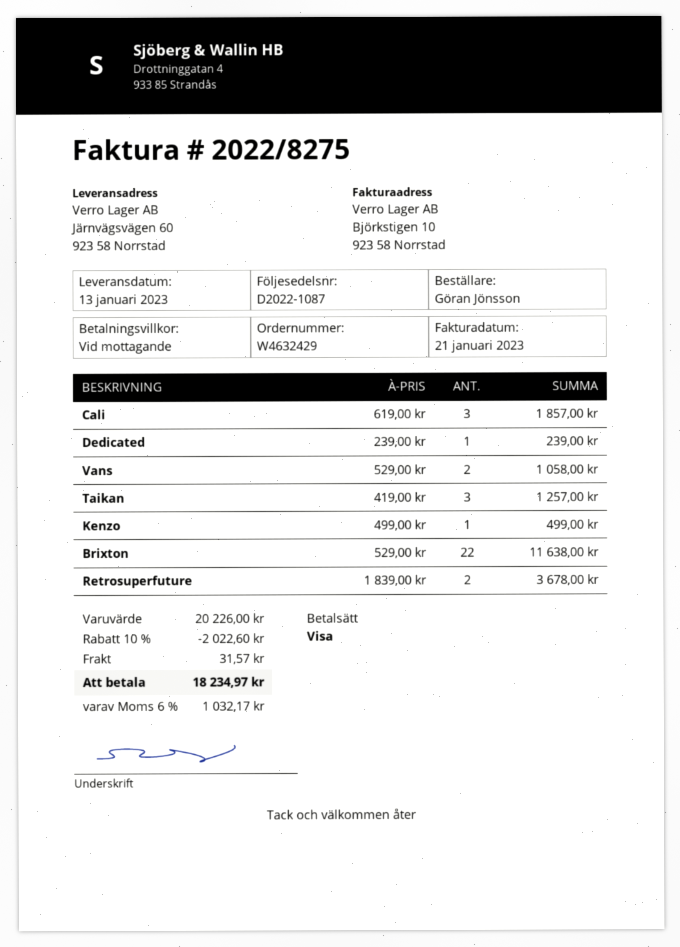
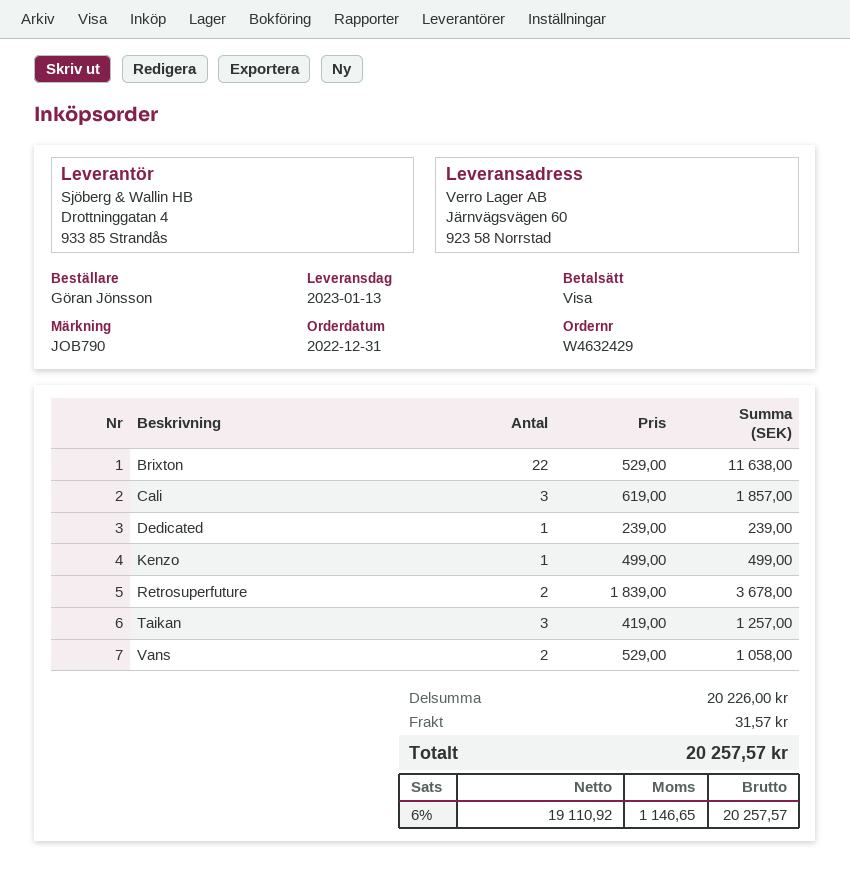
discount: 10% = 2022.60 -> none
tax: 6% = 1032.17 -> 6% = 1146.65
total: 18234.97 -> 20257.57

